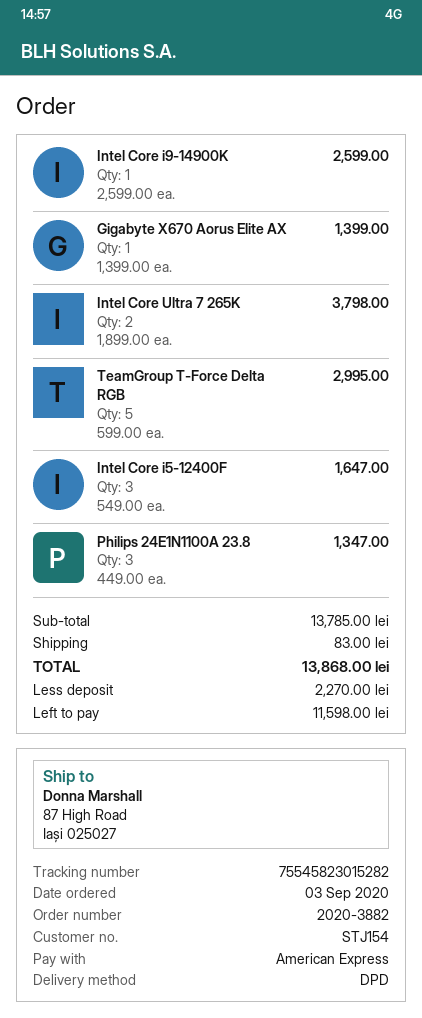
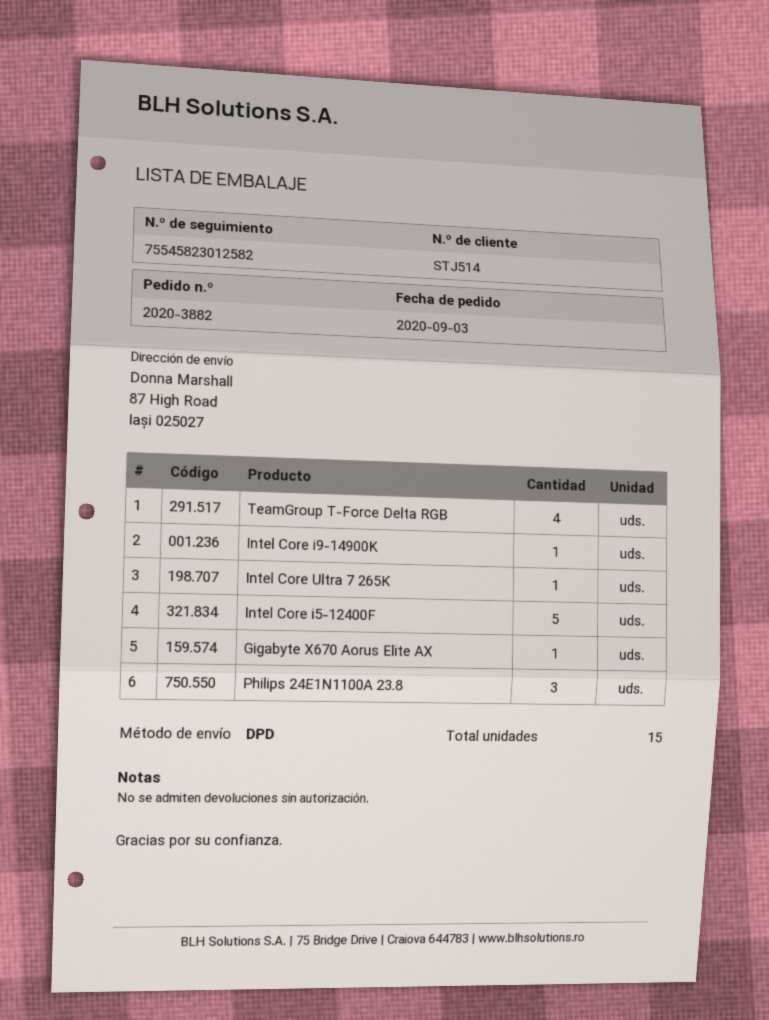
customer number: STJ154 -> STJ514
tracking number: 75545823015282 -> 75545823012582
Intel Core Ultra 7 265K: 2 -> 1
TeamGroup T-Force Delta RGB: 5 -> 4
Intel Core i5-12400F: 3 -> 5

